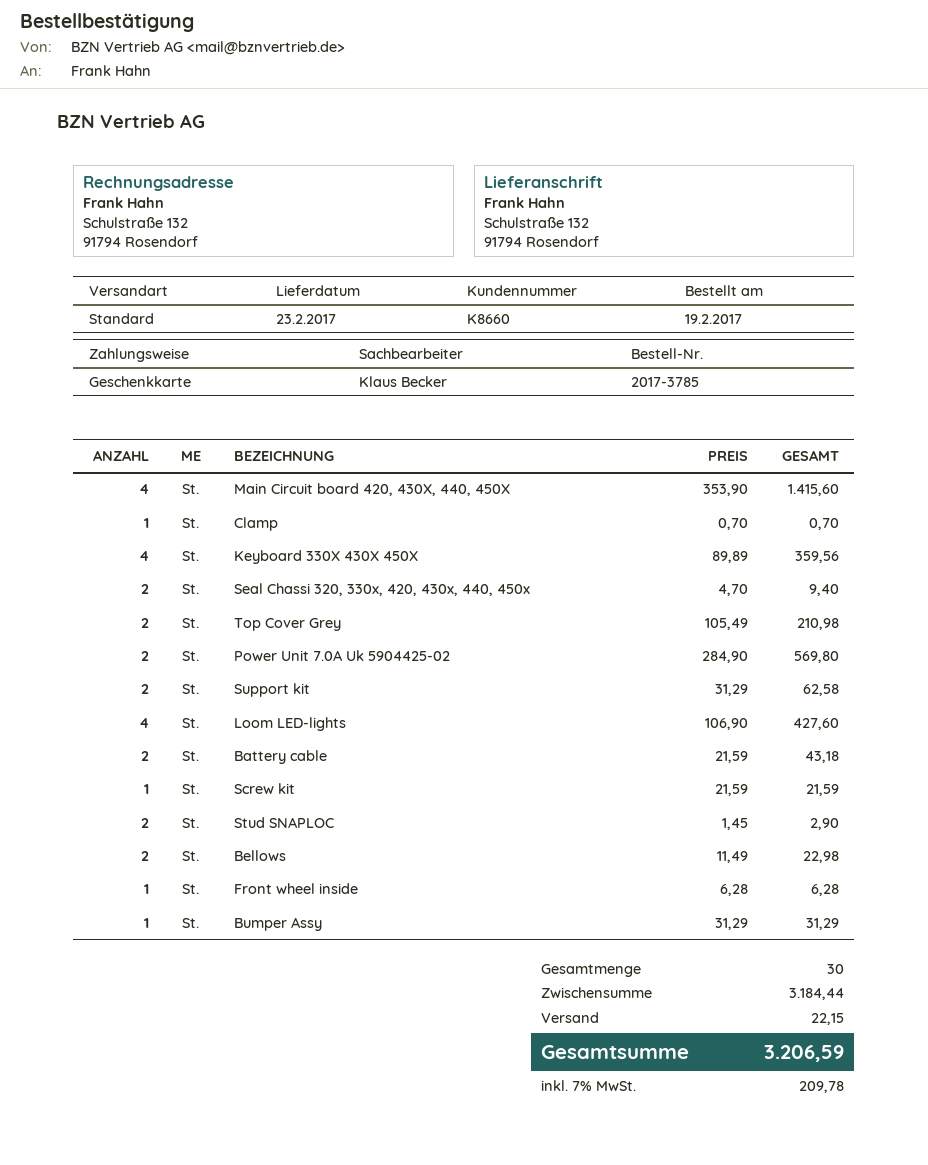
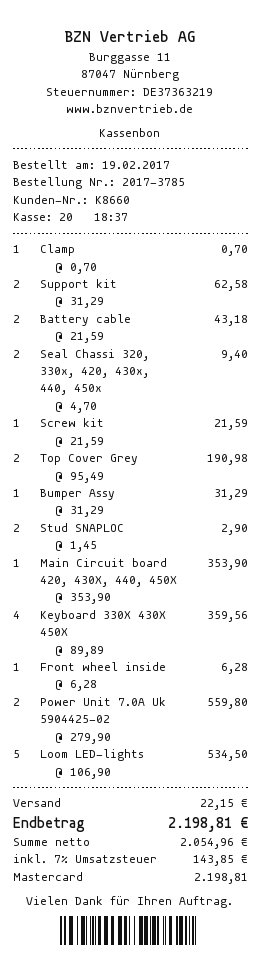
payment method: gift card -> Mastercard
Main Circuit board 420, 430X, 440, 450X: 4 x 353.90 = 1415.60 -> 1 x 353.90 = 353.90
Top Cover Grey: 2 x 105.49 = 210.98 -> 2 x 95.49 = 190.98
Power Unit 7.0A Uk 5904425-02: 2 x 284.90 = 569.80 -> 2 x 279.90 = 559.80
Loom LED-lights: 4 x 106.90 = 427.60 -> 5 x 106.90 = 534.50
Bellows: 2 x 11.49 = 22.98 -> none
tax: 7% = 209.78 -> 7% = 143.85
total: 3206.59 -> 2198.81

